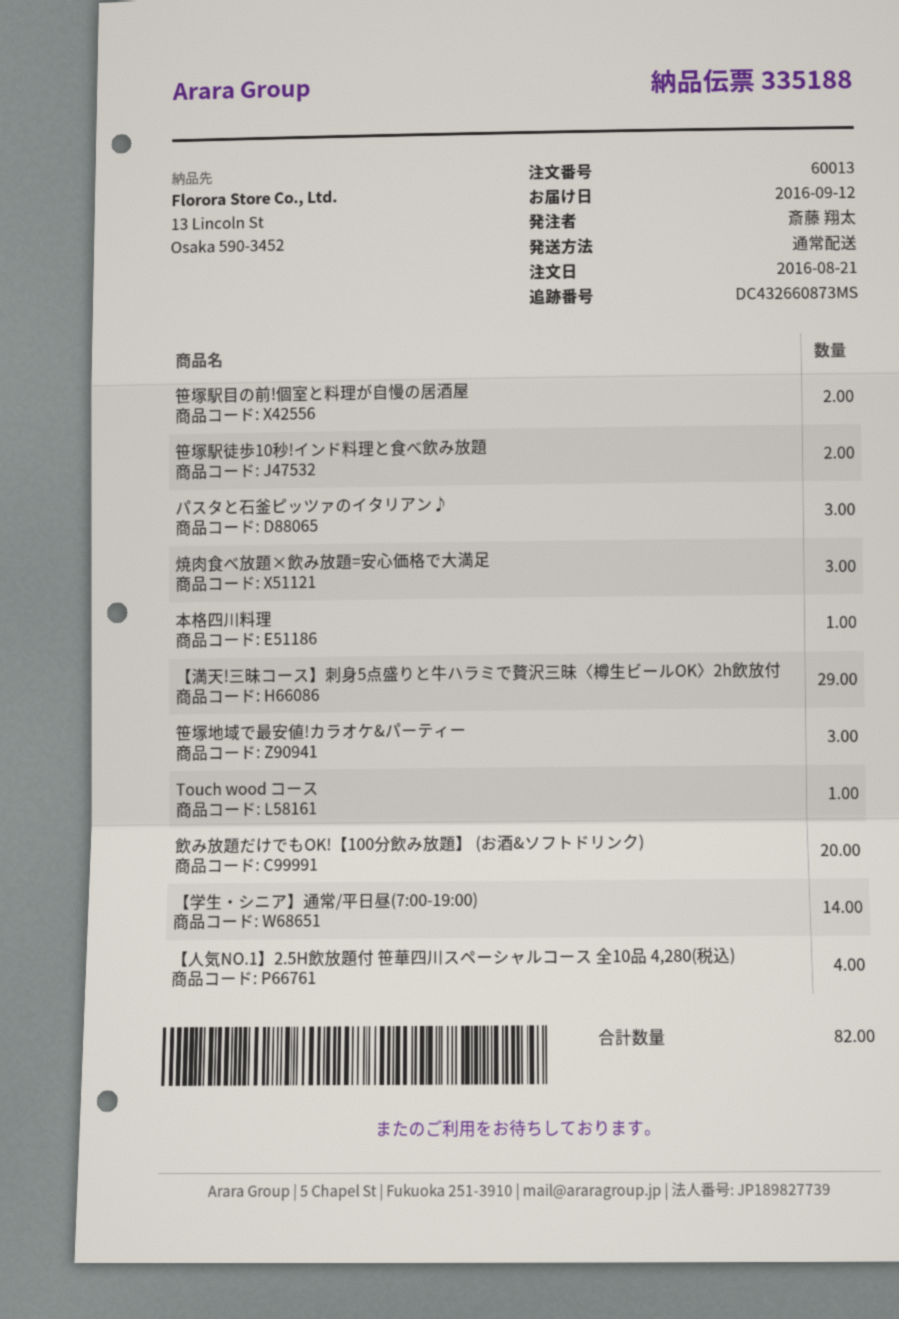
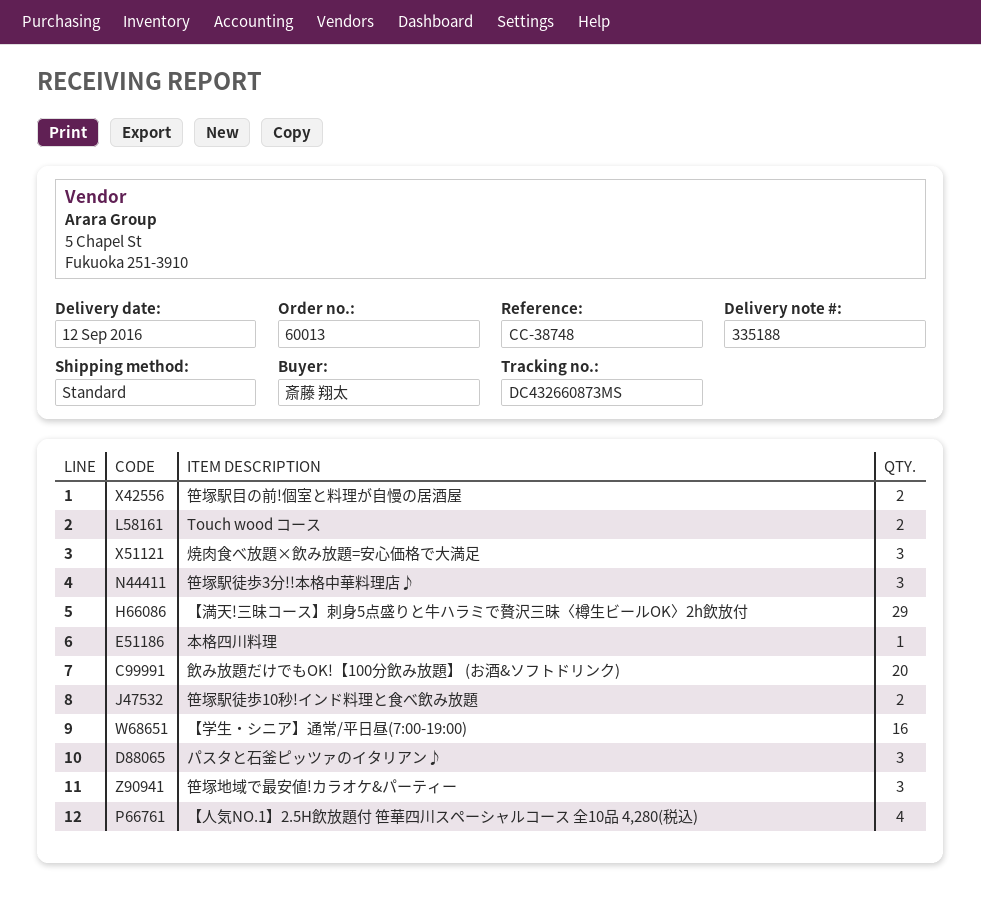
Touch wood コース: 1 -> 2
【学生・シニア】通常/平日昼(7:00-19:00): 14 -> 16
笹塚駅徒歩3分!!本格中華料理店♪: none -> 3

